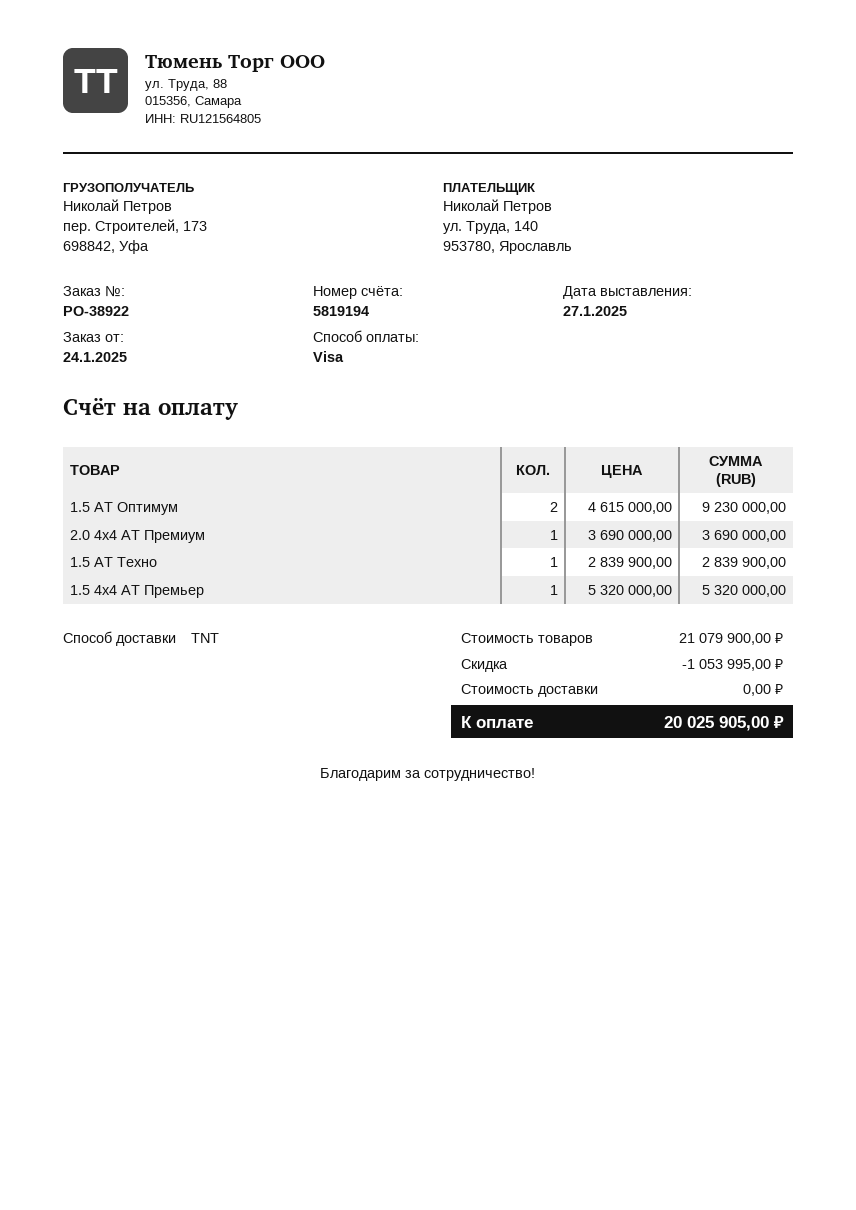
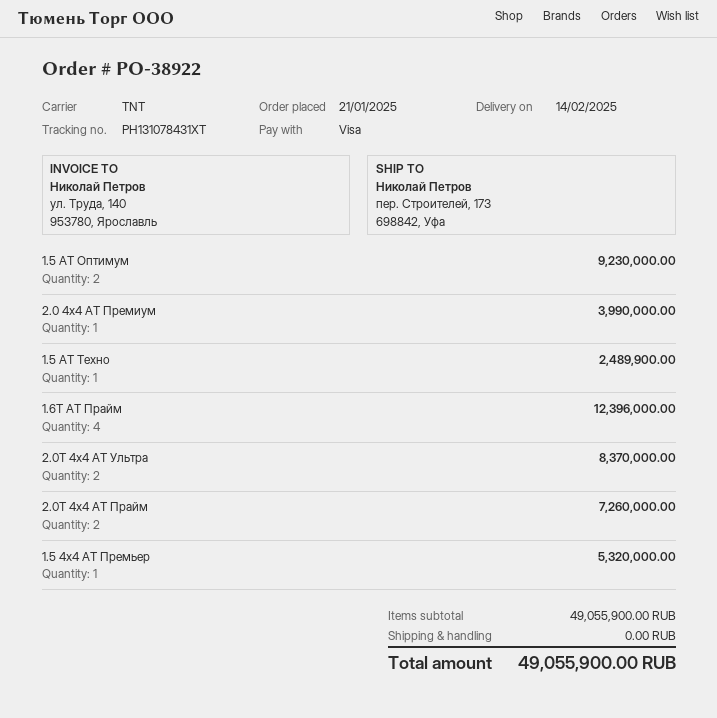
order date: 2025-01-24 -> 2025-01-21
2.0 4x4 AT Премиум: 1 for 3690000.00 -> 1 for 3990000.00
1.5 AT Техно: 1 for 2839900.00 -> 1 for 2489900.00
1.6T AT Прайм: none -> 4 for 12396000.00
2.0T 4x4 AT Ультра: none -> 2 for 8370000.00
2.0T 4x4 AT Прайм: none -> 2 for 7260000.00
subtotal: 21079900.00 -> 49055900.00
discount: 1053995.00 -> none
total: 20025905.00 -> 49055900.00

